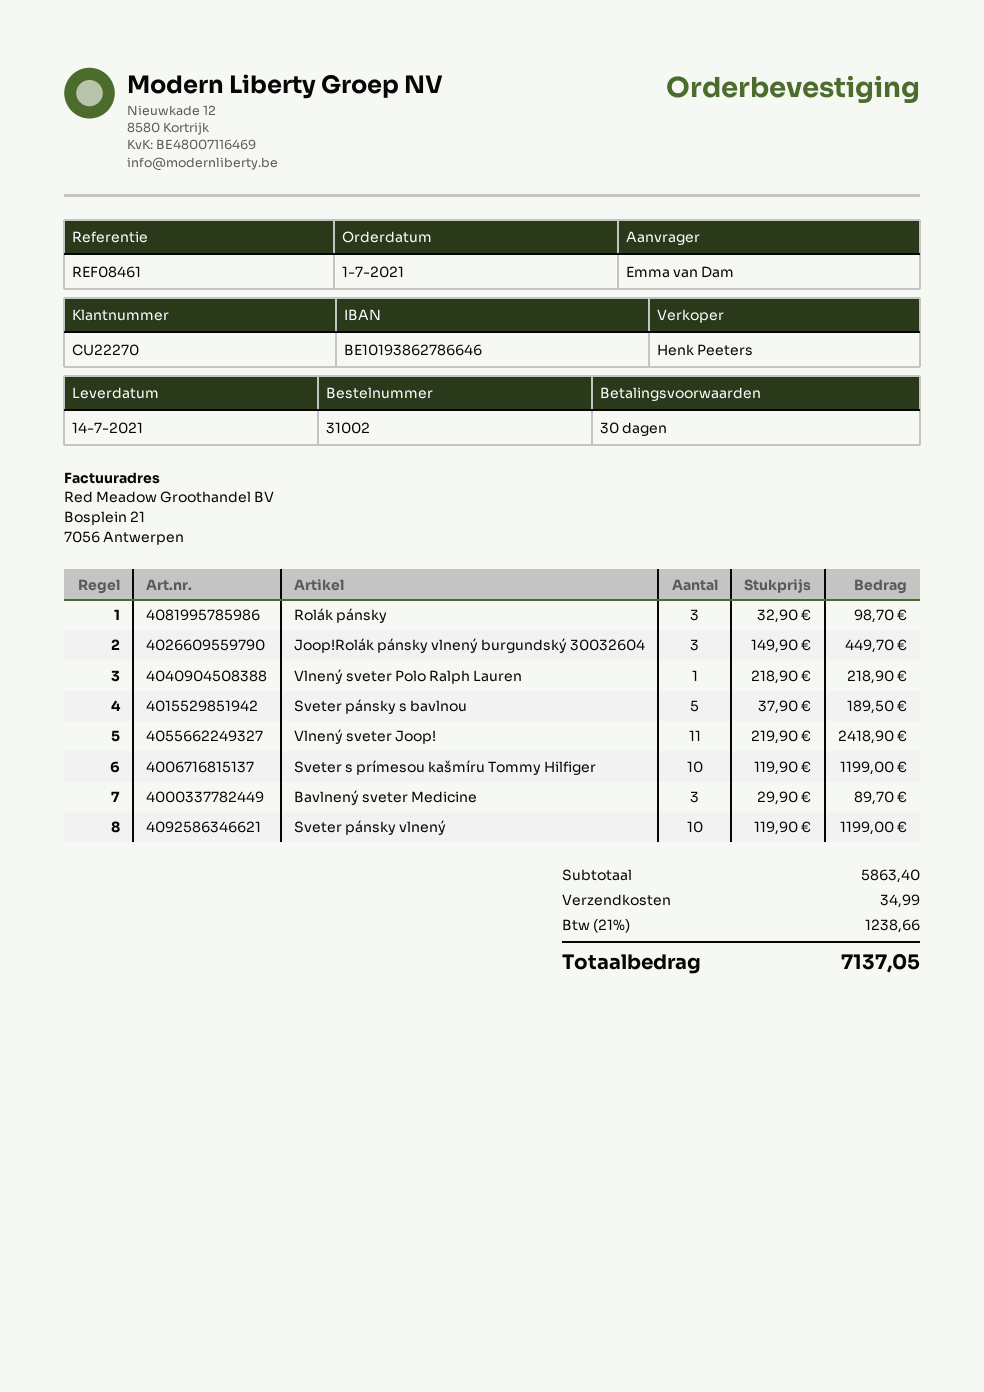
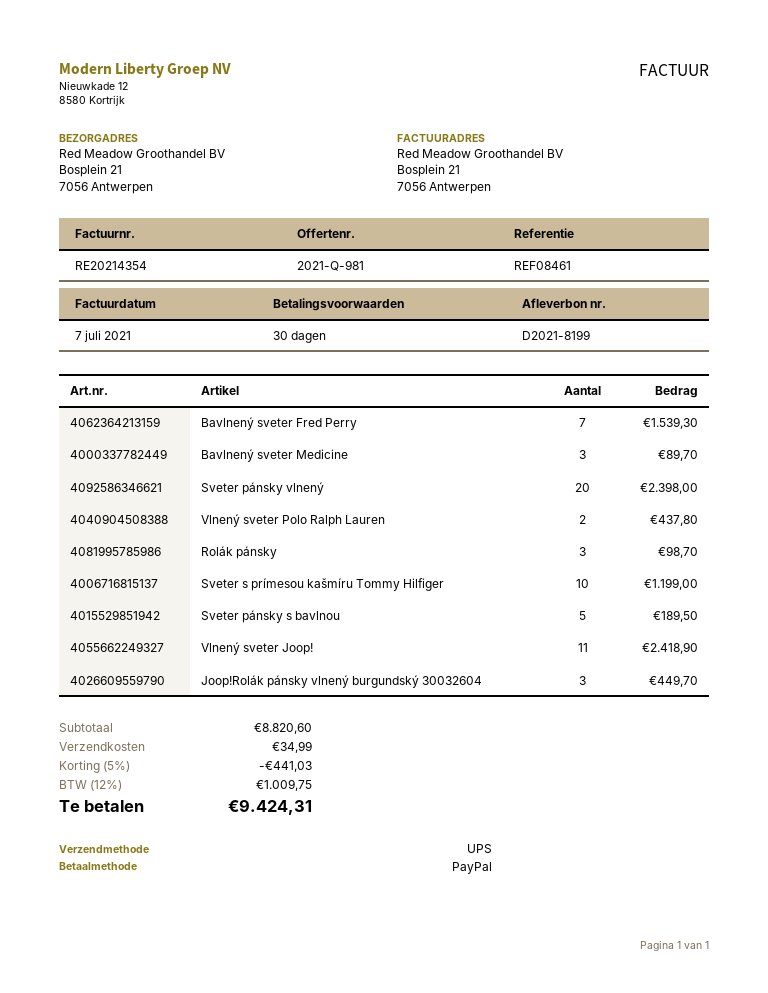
Vlnený sveter Polo Ralph Lauren: 1 for 218.90 -> 2 for 437.80
Sveter pánsky vlnený: 10 for 1199.00 -> 20 for 2398.00
Bavlnený sveter Fred Perry: none -> 7 for 1539.30
subtotal: 5863.40 -> 8820.60
discount: none -> 5% = 441.03
tax: 21% = 1238.66 -> 12% = 1009.75
total: 7137.05 -> 9424.31

